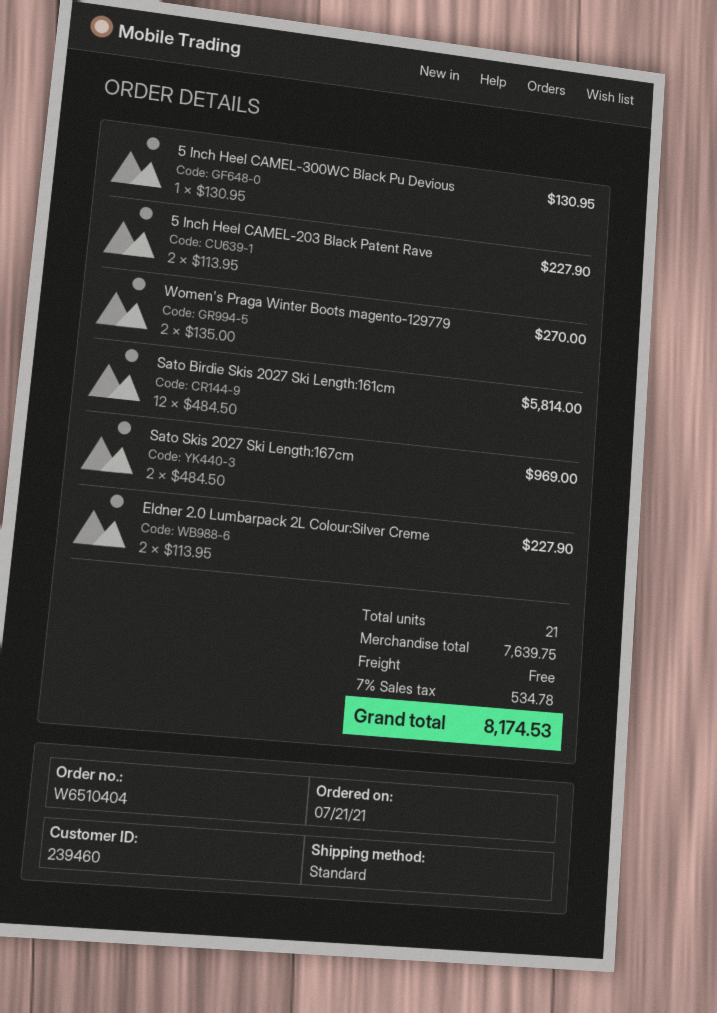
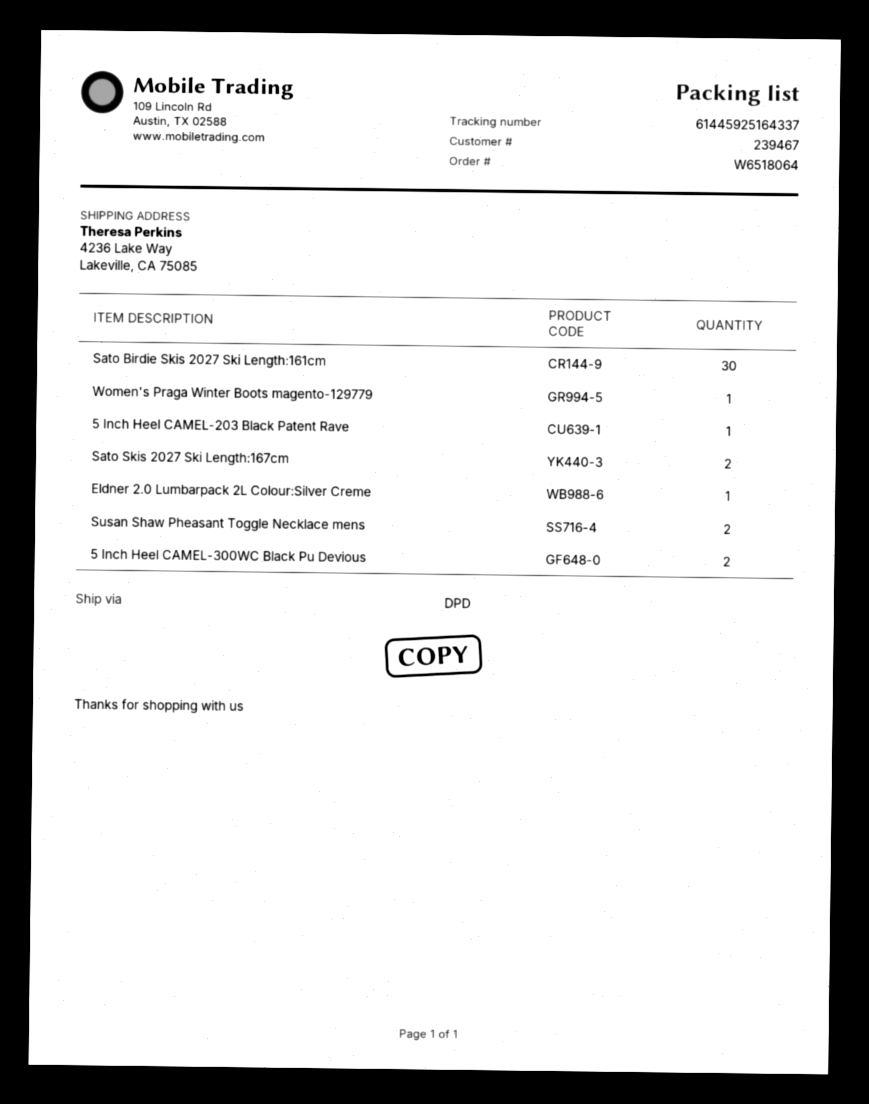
order number: W6510404 -> W6518064
customer number: 239460 -> 239467
shipping method: standard -> DPD
5 Inch Heel CAMEL-300WC Black Pu Devious: 1 -> 2
5 Inch Heel CAMEL-203 Black Patent Rave: 2 -> 1
Women's Praga Winter Boots magento-129779: 2 -> 1
Sato Birdie Skis 2027 Ski Length:161cm: 12 -> 30
Eldner 2.0 Lumbarpack 2L Colour:Silver Creme: 2 -> 1
Susan Shaw Pheasant Toggle Necklace mens: none -> 2

